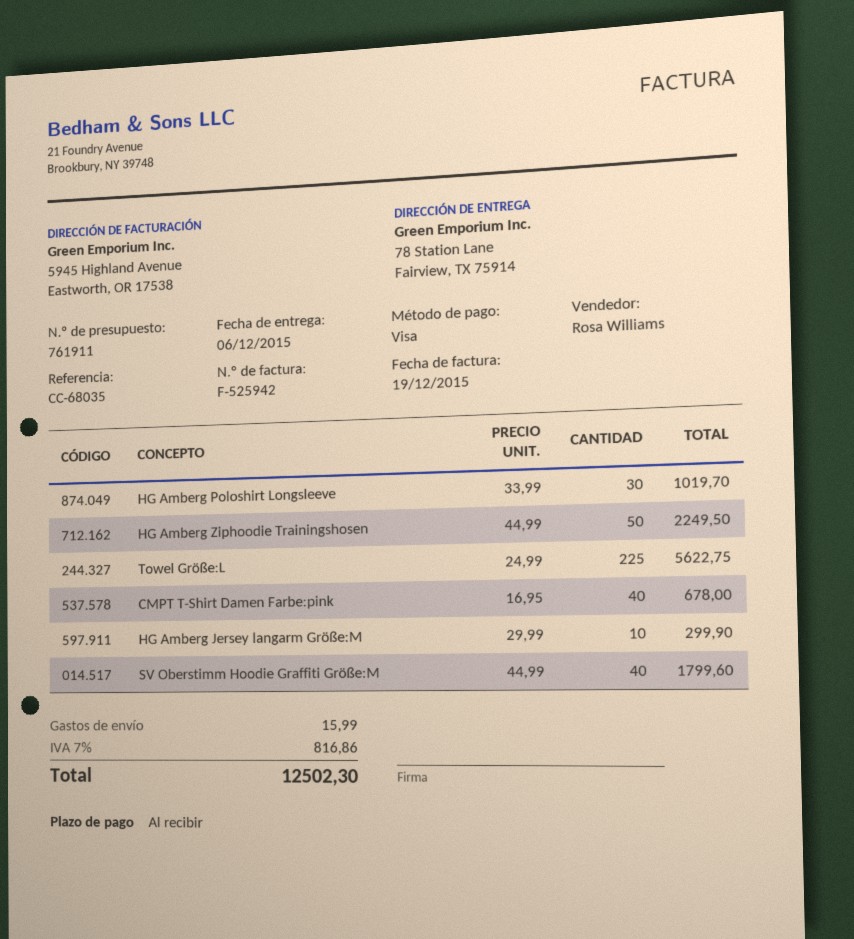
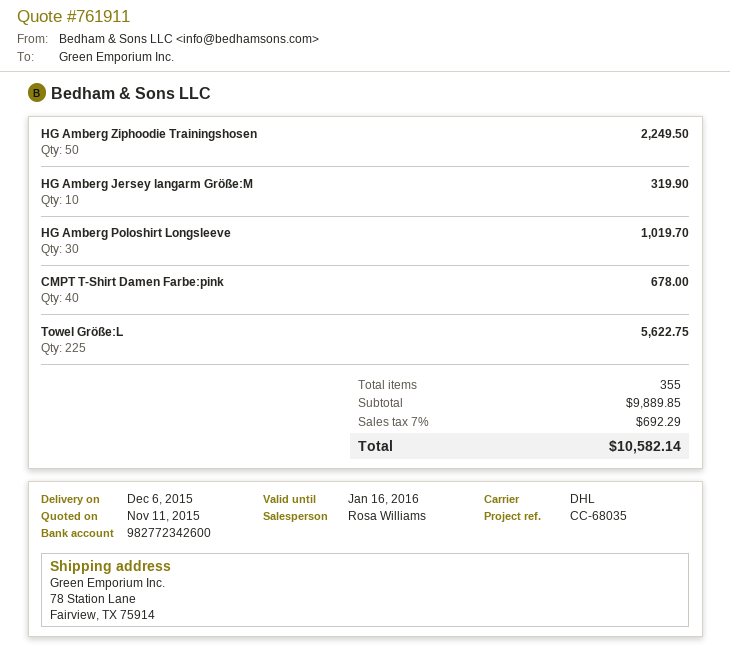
HG Amberg Jersey langarm Größe:M: 10 for 299.90 -> 10 for 319.90
SV Oberstimm Hoodie Graffiti Größe:M: 40 for 1799.60 -> none
shipping: 15.99 -> none
tax: 7% = 816.86 -> 7% = 692.29
total: 12502.30 -> 10582.14

